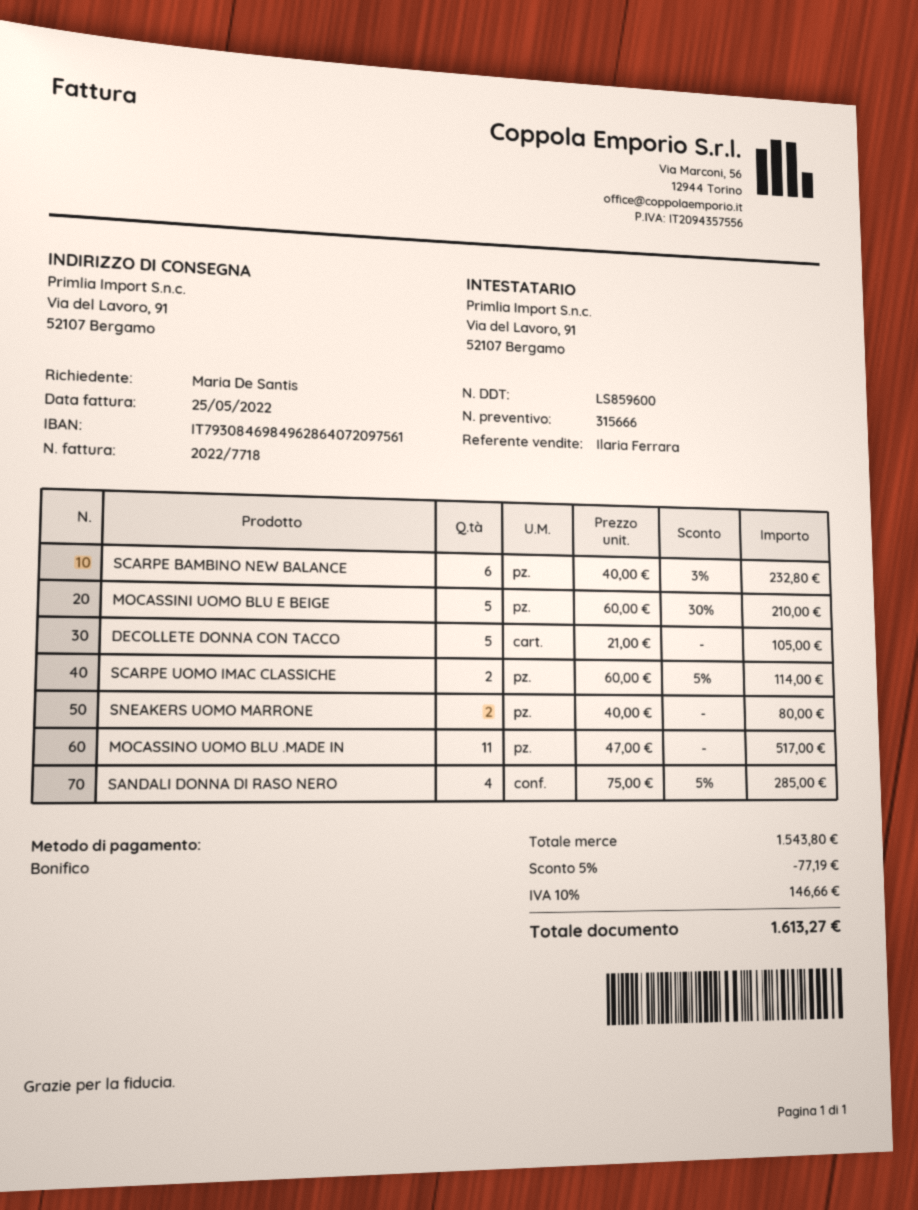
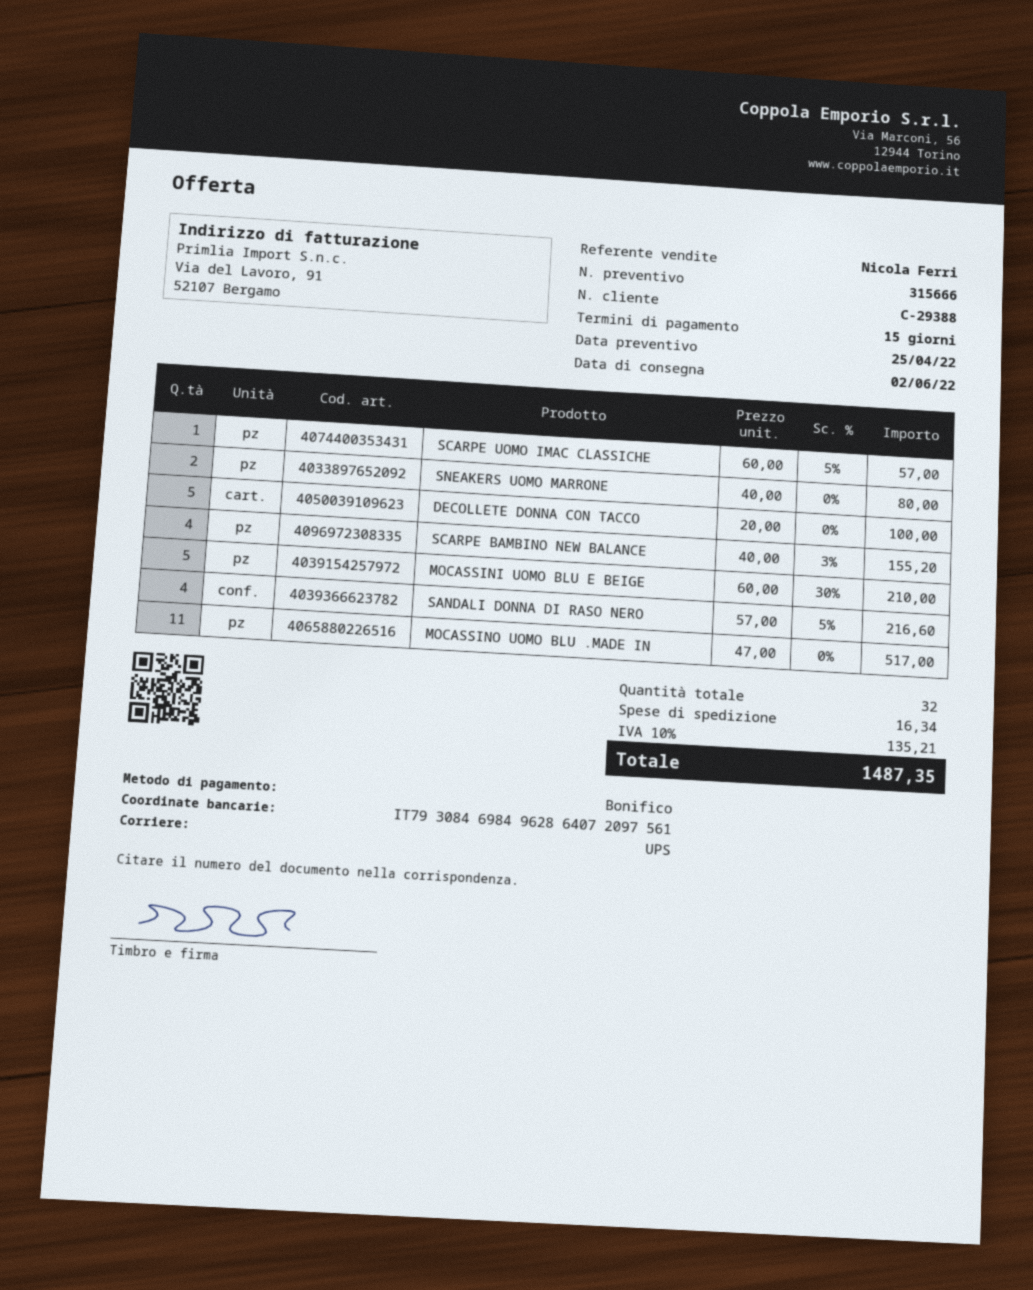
sales rep: Ilaria Ferrara -> Nicola Ferri
SCARPE BAMBINO NEW BALANCE: 6 x 40.00 - 3% = 232.80 -> 4 x 40.00 - 3% = 155.20
DECOLLETE DONNA CON TACCO: 5 x 21.00 = 105.00 -> 5 x 20.00 = 100.00
SCARPE UOMO IMAC CLASSICHE: 2 x 60.00 - 5% = 114.00 -> 1 x 60.00 - 5% = 57.00
SANDALI DONNA DI RASO NERO: 4 x 75.00 - 5% = 285.00 -> 4 x 57.00 - 5% = 216.60
discount: 5% = 77.19 -> none
shipping: none -> 16.34
tax: 10% = 146.66 -> 10% = 135.21
total: 1613.27 -> 1487.35

